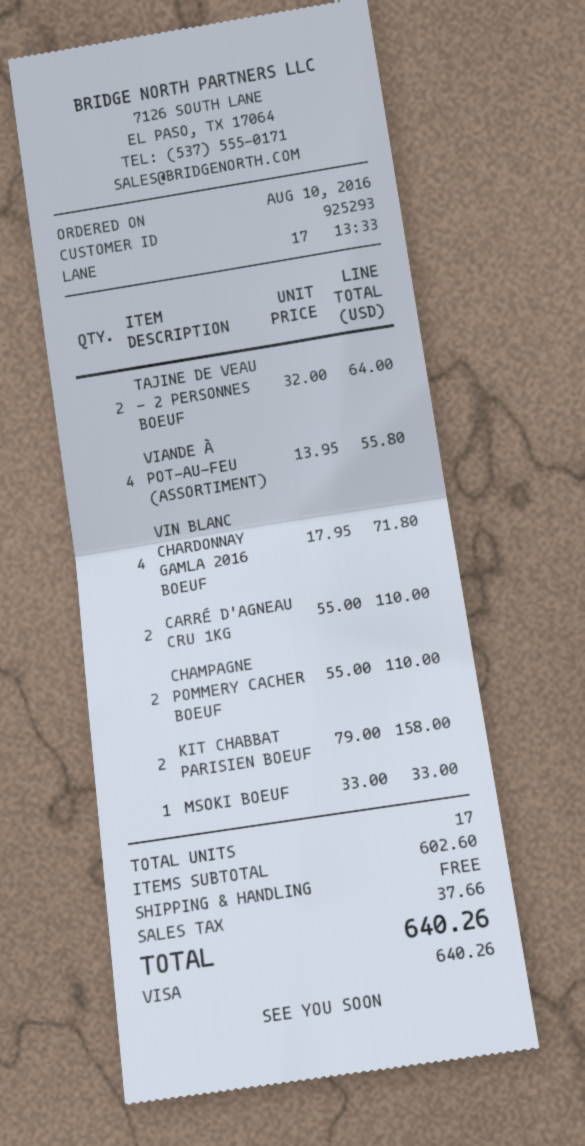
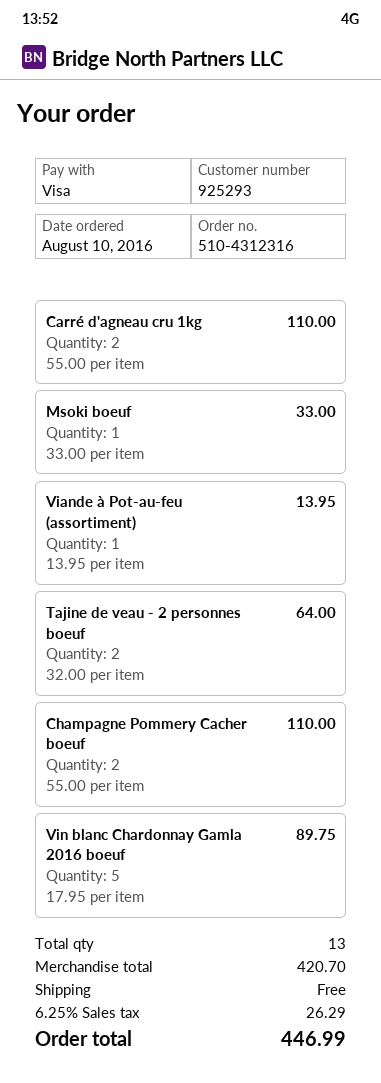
VIANDE À POT-AU-FEU (ASSORTIMENT): 4 x 13.95 = 55.80 -> 1 x 13.95 = 13.95
VIN BLANC CHARDONNAY GAMLA 2016 BOEUF: 4 x 17.95 = 71.80 -> 5 x 17.95 = 89.75
KIT CHABBAT PARISIEN BOEUF: 2 x 79.00 = 158.00 -> none
total quantity: 17 -> 13
subtotal: 602.60 -> 420.70
tax: 37.66 -> 26.29
total: 640.26 -> 446.99

